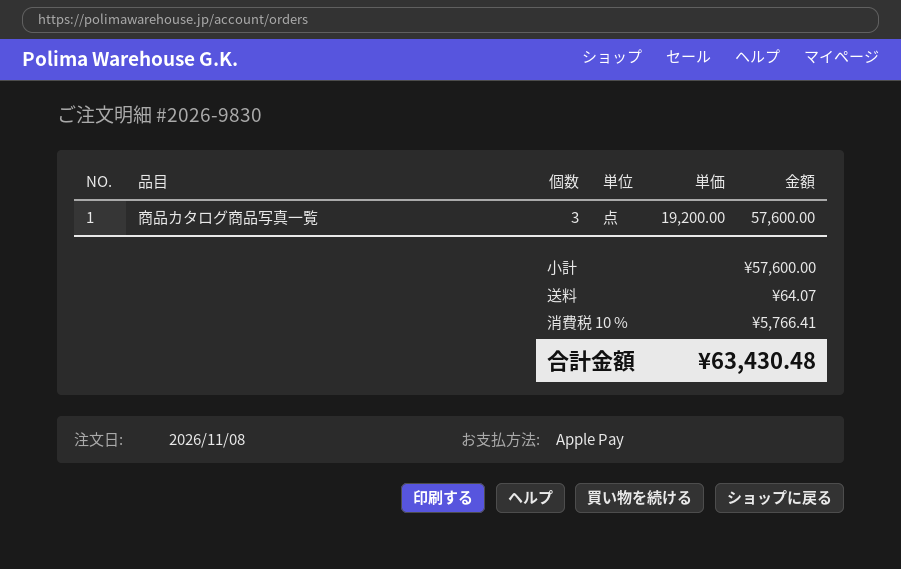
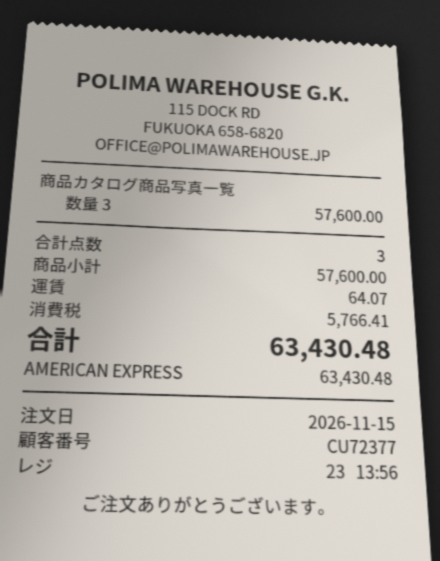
order date: 2026-11-08 -> 2026-11-15
payment method: Apple Pay -> American Express

